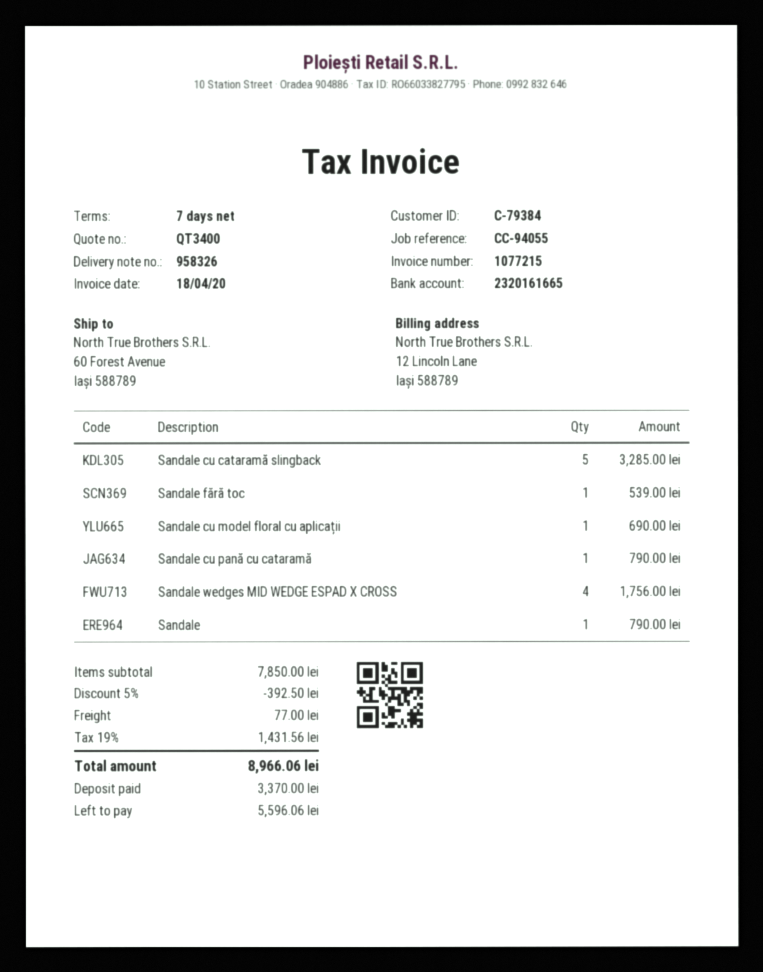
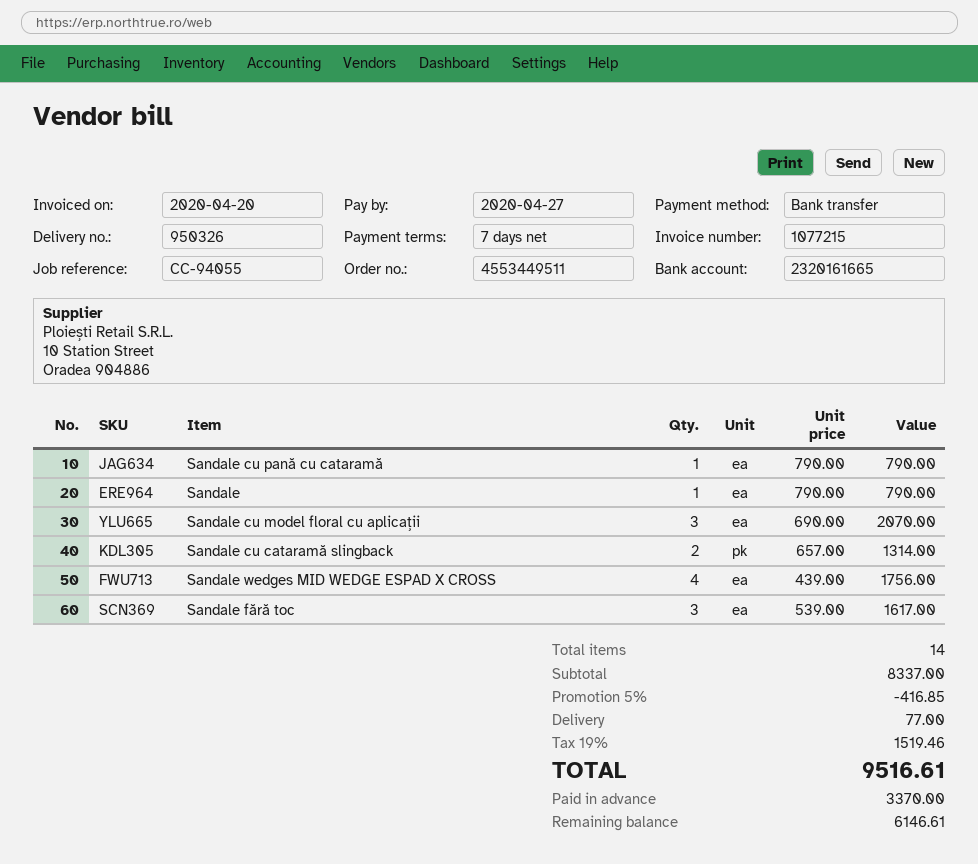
delivery note number: 958326 -> 950326
invoice date: 2020-04-18 -> 2020-04-20
Sandale cu cataramă slingback: 5 for 3285.00 -> 2 for 1314.00
Sandale fără toc: 1 for 539.00 -> 3 for 1617.00
Sandale cu model floral cu aplicații: 1 for 690.00 -> 3 for 2070.00
subtotal: 7850.00 -> 8337.00
discount: 5% = 392.50 -> 5% = 416.85
tax: 19% = 1431.56 -> 19% = 1519.46
total: 8966.06 -> 9516.61
balance: 5596.06 -> 6146.61

